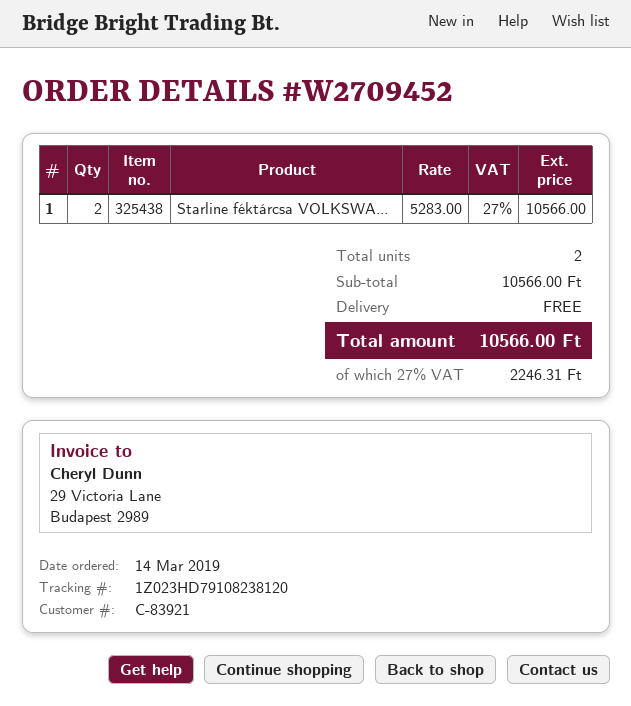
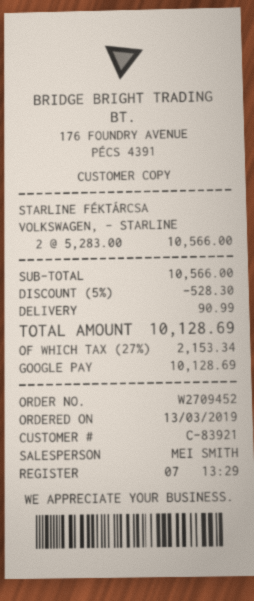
order date: 2019-03-14 -> 2019-03-13
discount: none -> 5% = 528.30
shipping: 0.00 -> 90.99
tax: 27% = 2246.31 -> 27% = 2153.34
total: 10566.00 -> 10128.69

